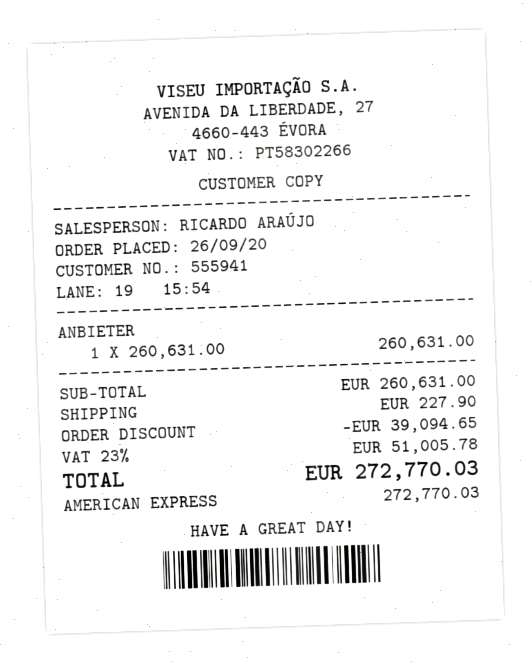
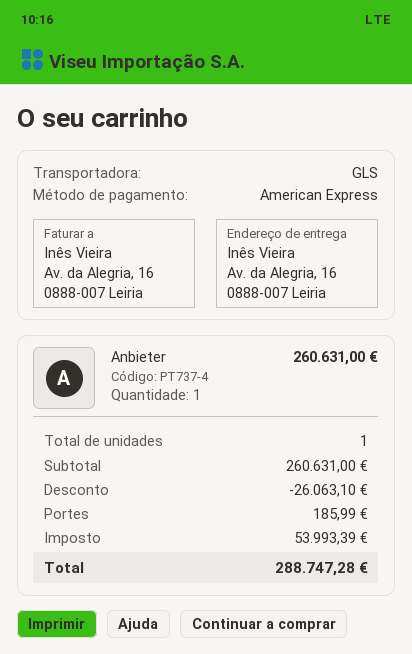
discount: 39094.65 -> 26063.10
shipping: 227.90 -> 185.99
tax: 51005.78 -> 53993.39
total: 272770.03 -> 288747.28

